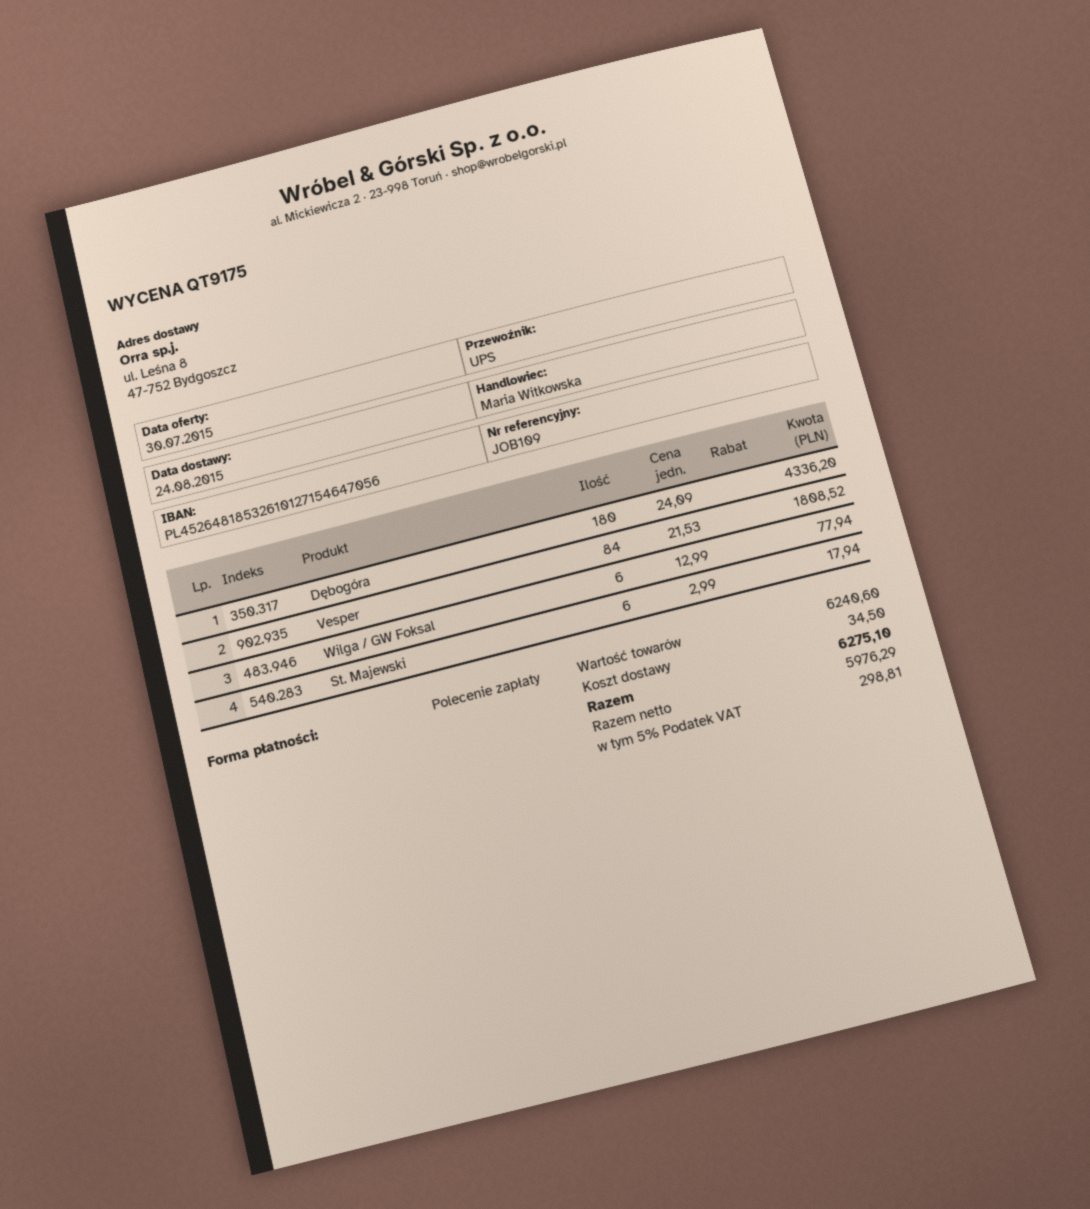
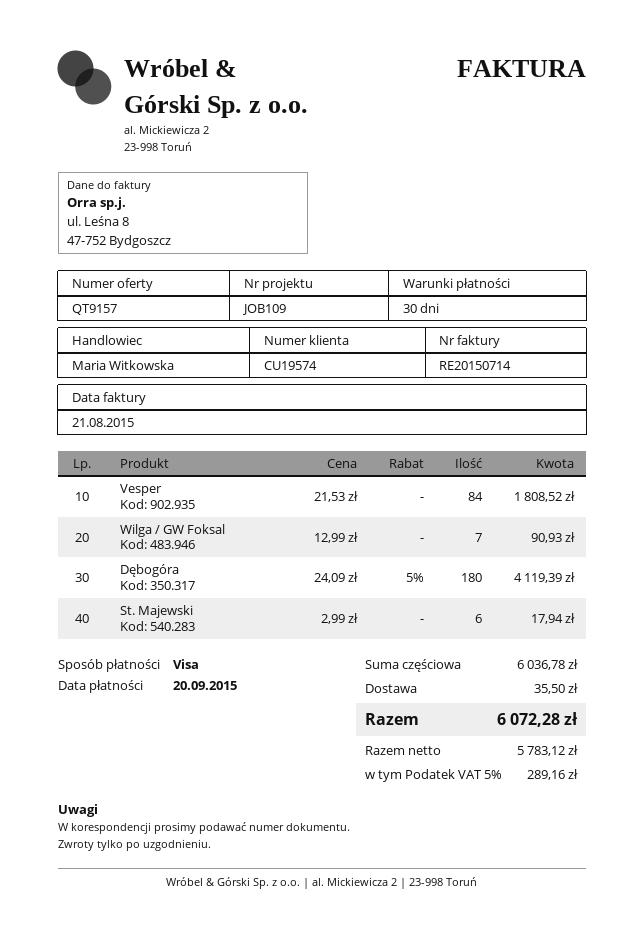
quote number: QT9175 -> QT9157
payment method: direct debit -> Visa
Dębogóra: 180 x 24.09 = 4336.20 -> 180 x 24.09 - 5% = 4119.39
Wilga / GW Foksal: 6 x 12.99 = 77.94 -> 7 x 12.99 = 90.93
subtotal: 6240.60 -> 6036.78
shipping: 34.50 -> 35.50
net: 5976.29 -> 5783.12
tax: 5% = 298.81 -> 5% = 289.16
total: 6275.10 -> 6072.28

